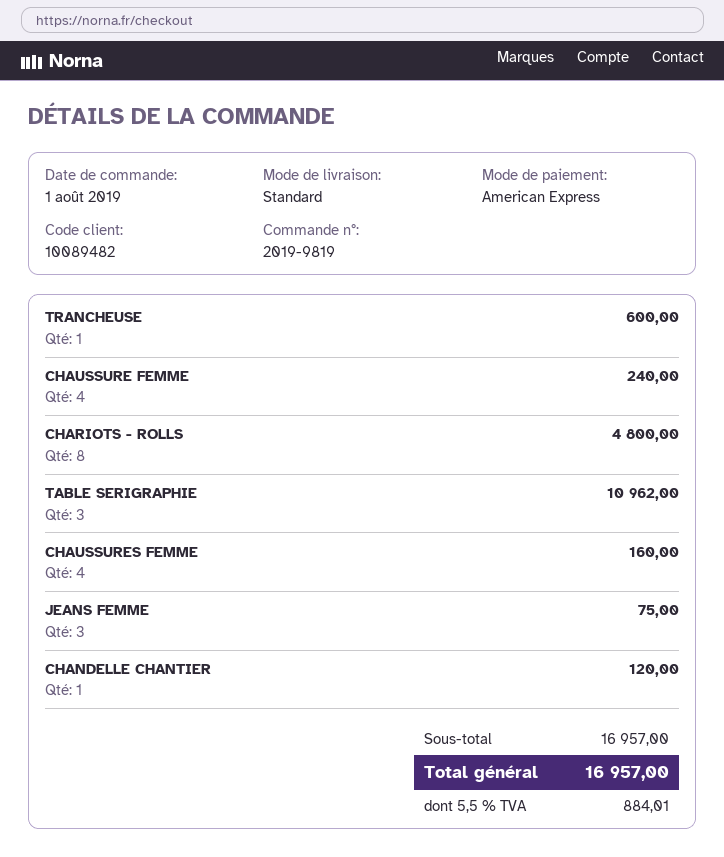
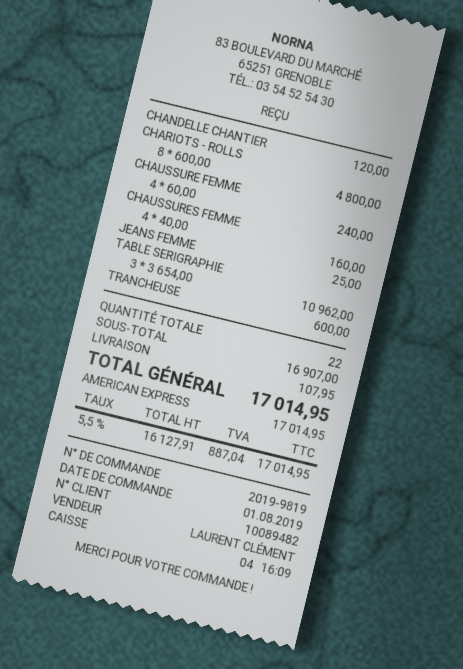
JEANS FEMME: 3 for 75.00 -> 1 for 25.00
subtotal: 16957.00 -> 16907.00
shipping: none -> 107.95
tax: 5.5% = 884.01 -> 5.5% = 887.04
total: 16957.00 -> 17014.95

